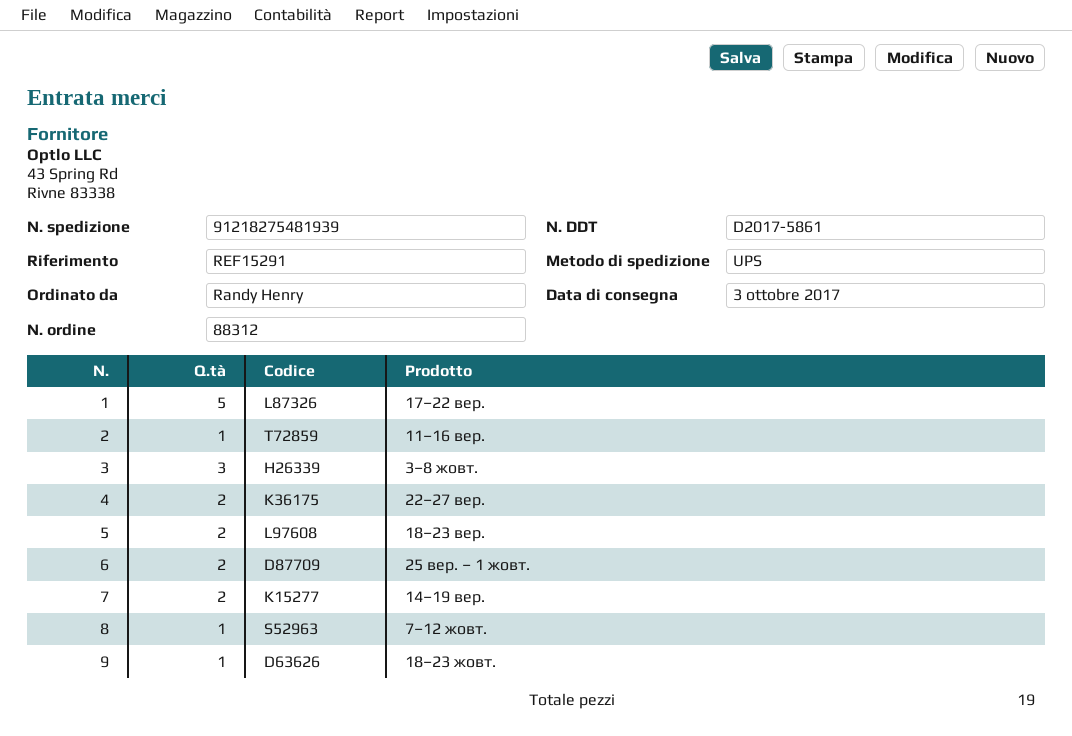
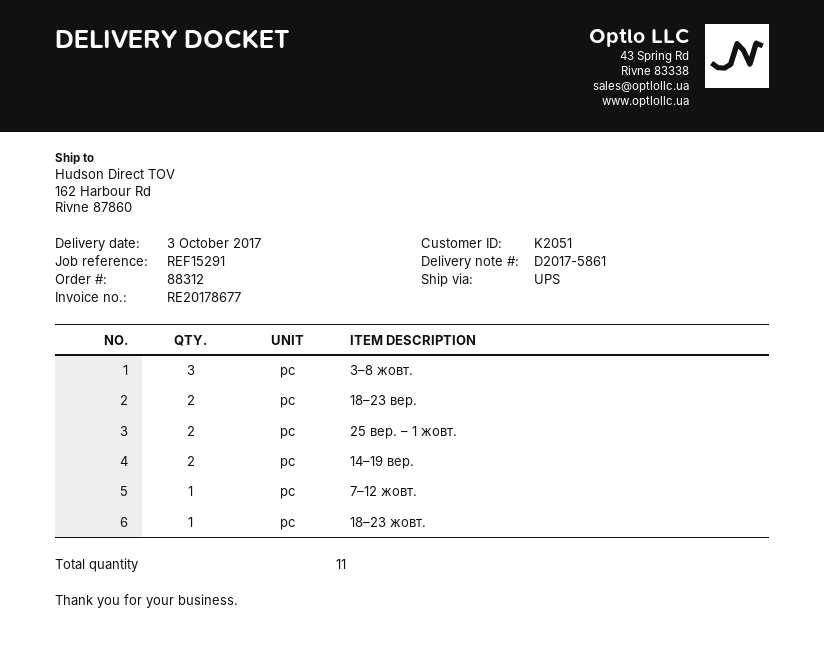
17–22 вер.: 5 -> none
11–16 вер.: 1 -> none
22–27 вер.: 2 -> none
total quantity: 19 -> 11

